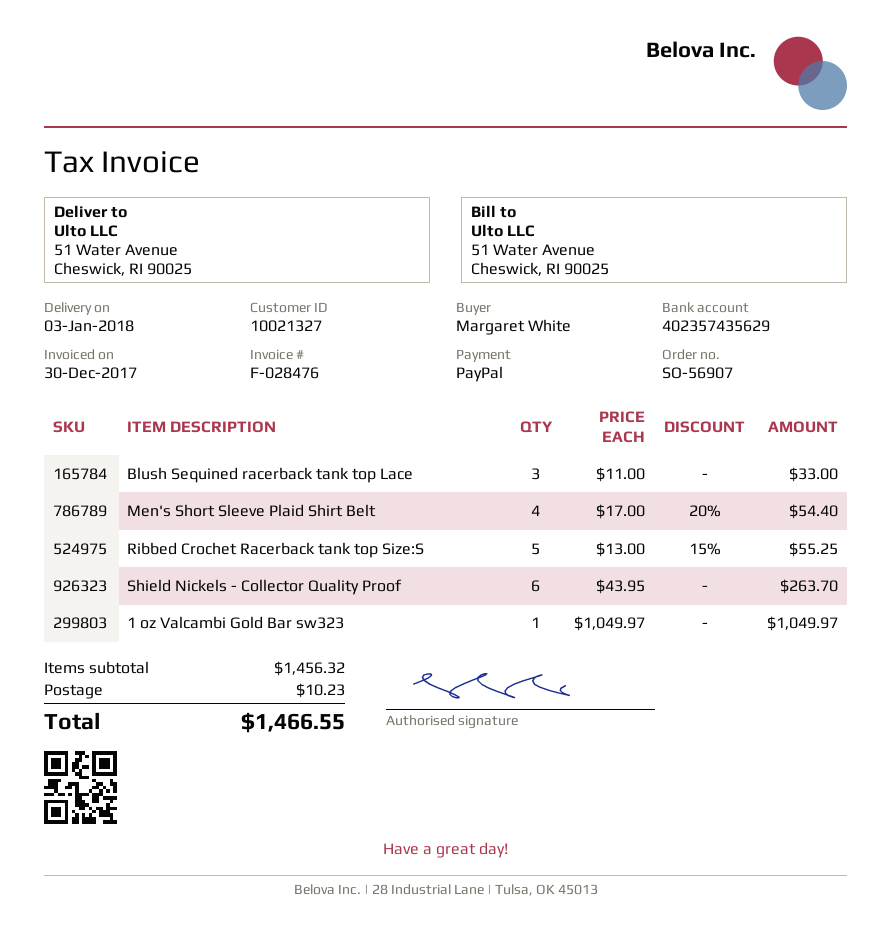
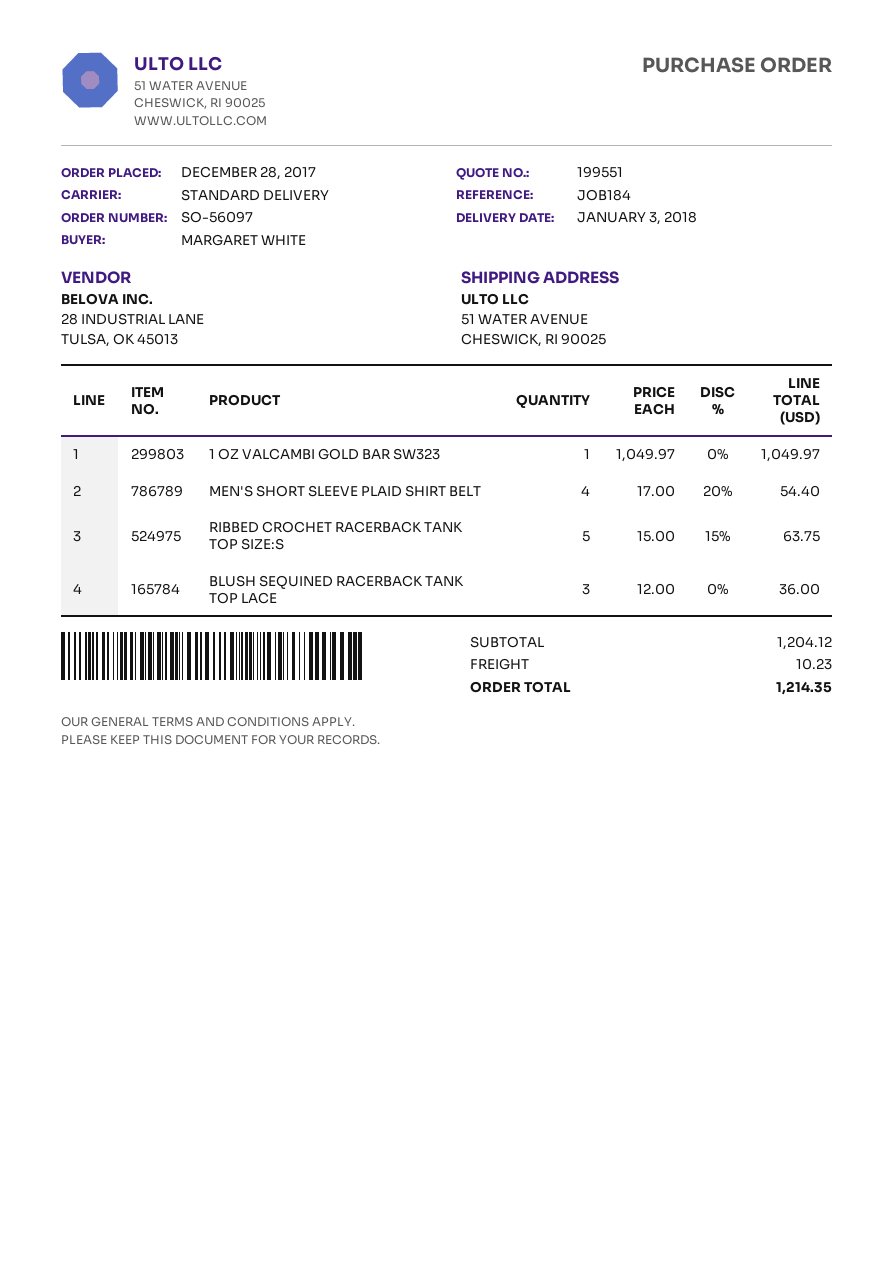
order number: SO-56907 -> SO-56097
Blush Sequined racerback tank top Lace: 3 x 11.00 = 33.00 -> 3 x 12.00 = 36.00
Ribbed Crochet Racerback tank top Size:S: 5 x 13.00 - 15% = 55.25 -> 5 x 15.00 - 15% = 63.75
Shield Nickels - Collector Quality Proof: 6 x 43.95 = 263.70 -> none
subtotal: 1456.32 -> 1204.12
total: 1466.55 -> 1214.35

